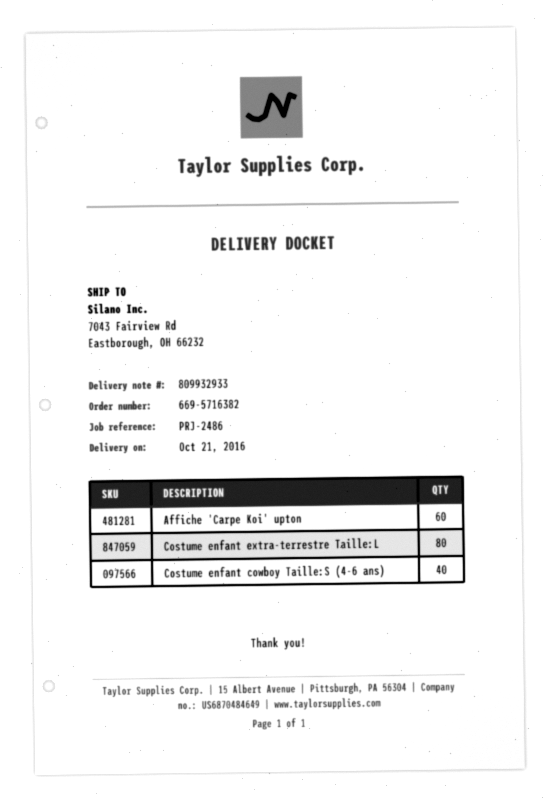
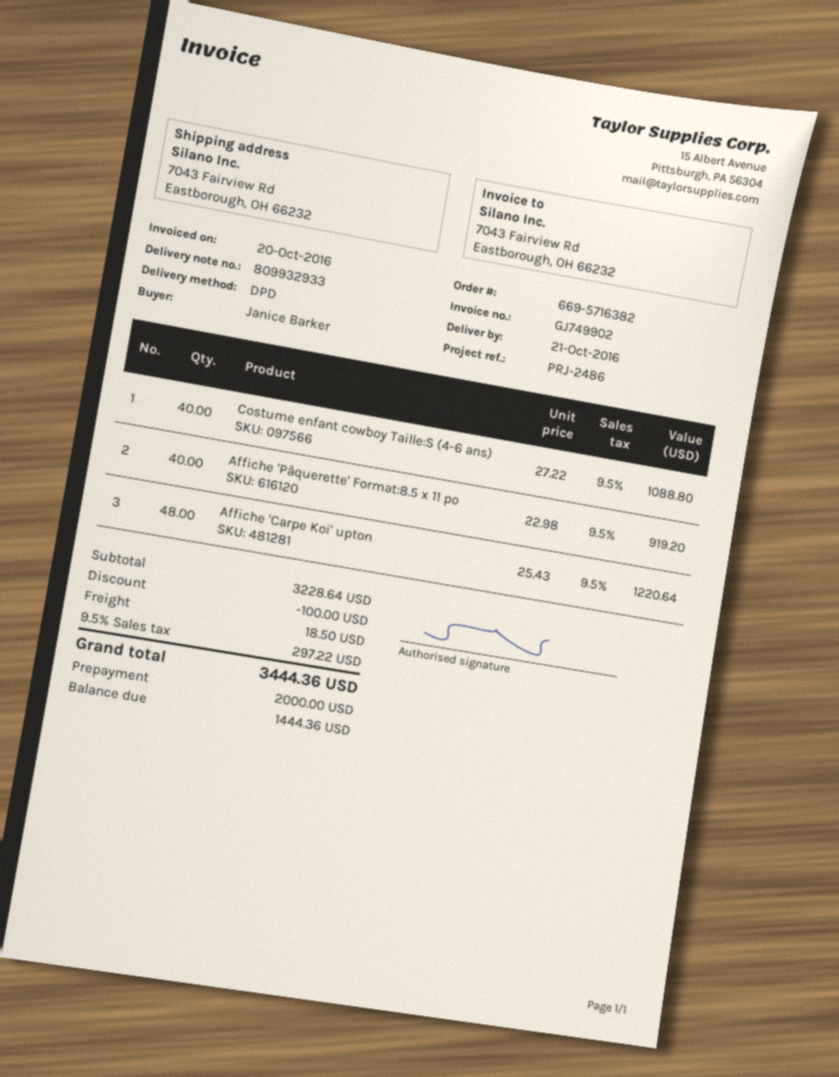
Affiche 'Carpe Koi' upton: 60 -> 48
Costume enfant extra-terrestre Taille:L: 80 -> none
Affiche 'Pâquerette' Format:8.5 x 11 po: none -> 40

